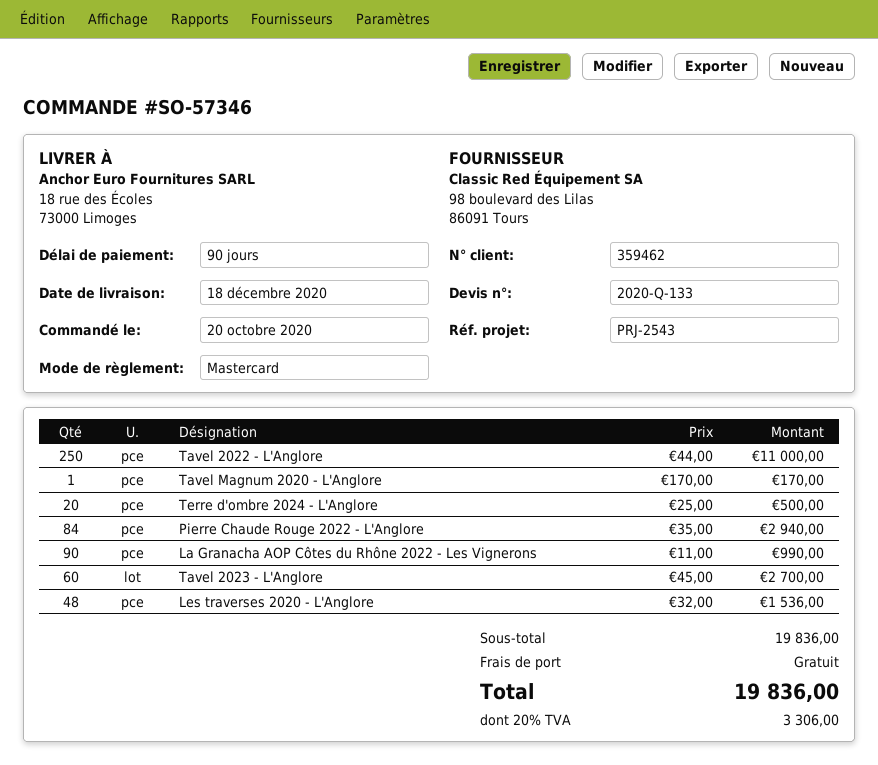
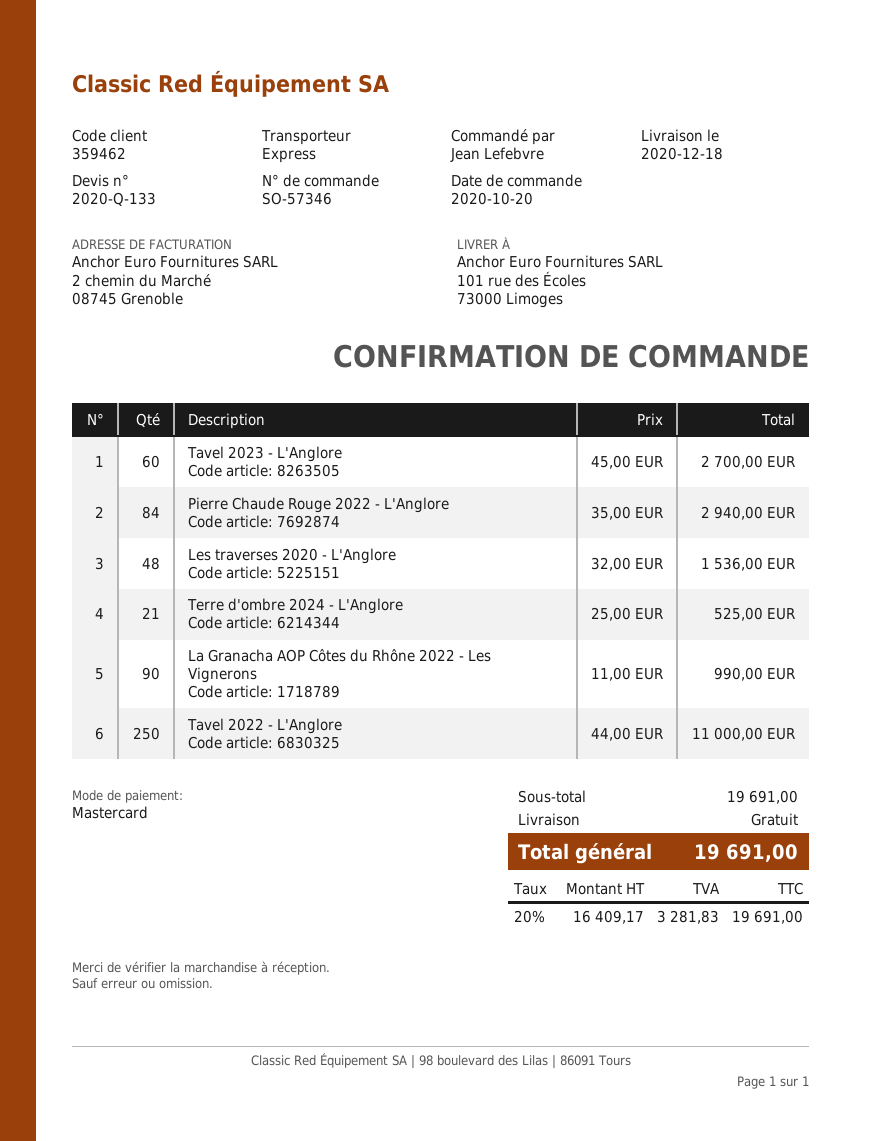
ship to: 18 rue des Écoles, 73000 Limoges -> 101 rue des Écoles, 73000 Limoges
Tavel Magnum 2020 - L'Anglore: 1 x 170.00 = 170.00 -> none
Terre d'ombre 2024 - L'Anglore: 20 x 25.00 = 500.00 -> 21 x 25.00 = 525.00
subtotal: 19836.00 -> 19691.00
tax: 20% = 3306.00 -> 20% = 3281.83
total: 19836.00 -> 19691.00

